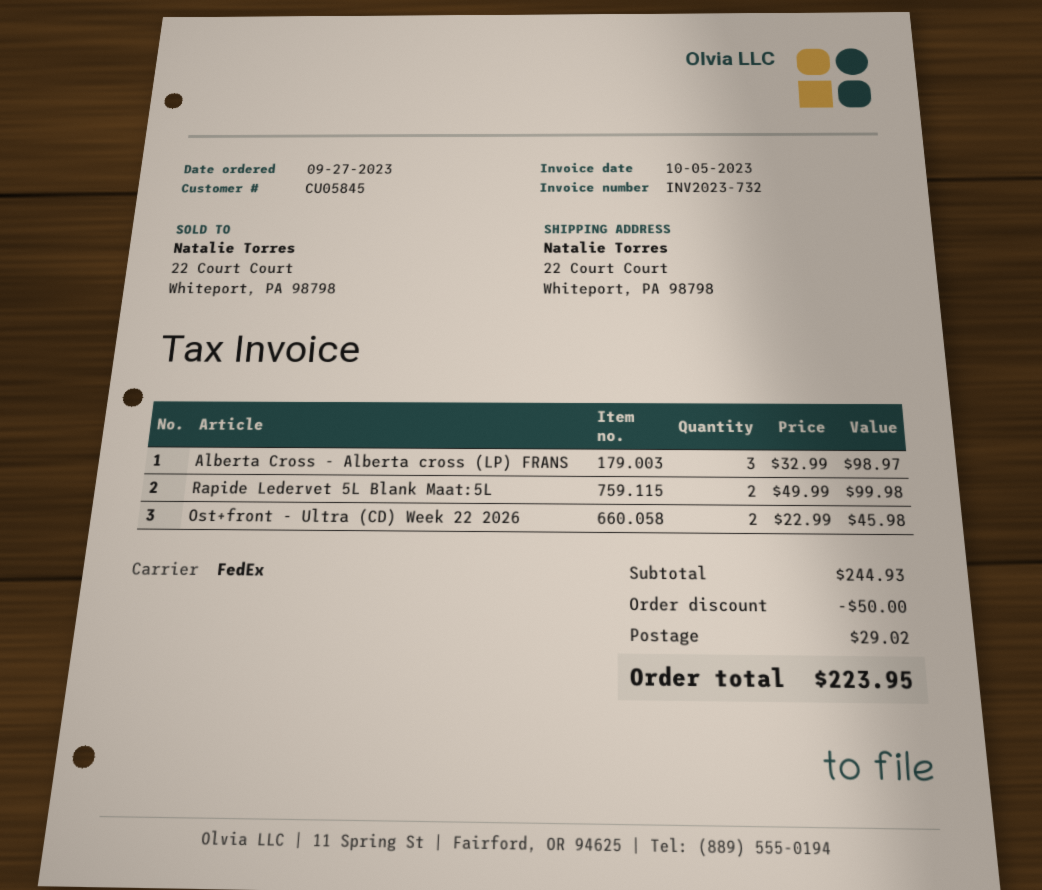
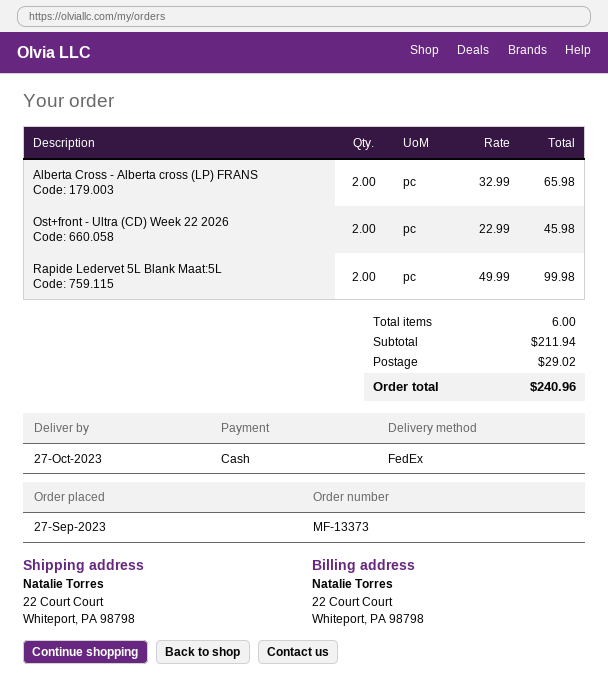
Alberta Cross - Alberta cross (LP) FRANS: 3 x 32.99 = 98.97 -> 2 x 32.99 = 65.98
subtotal: 244.93 -> 211.94
discount: 50.00 -> none
total: 223.95 -> 240.96

